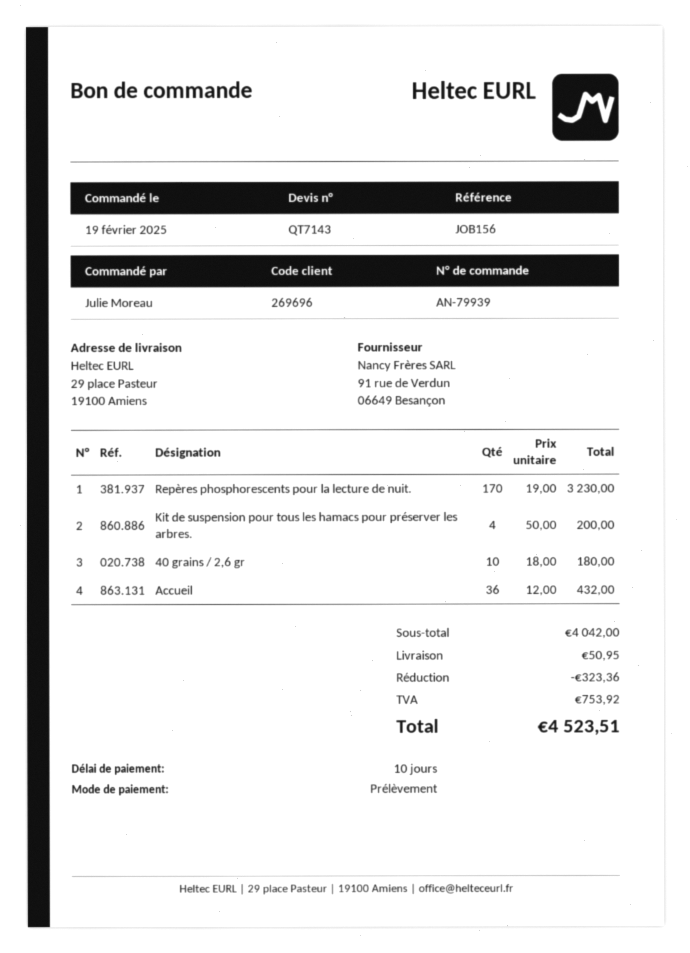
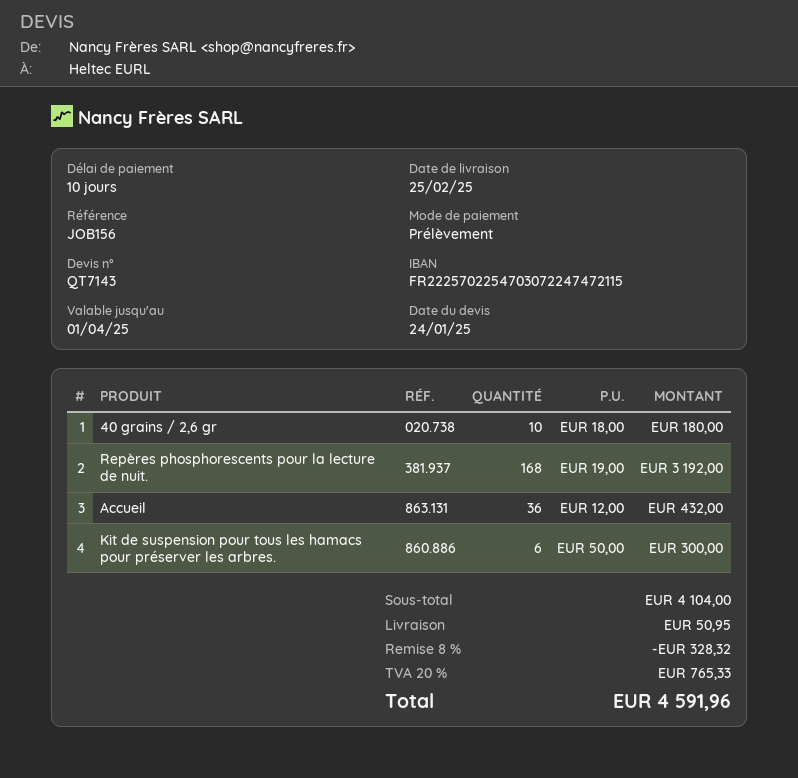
Repères phosphorescents pour la lecture de nuit.: 170 x 19.00 = 3230.00 -> 168 x 19.00 = 3192.00
Kit de suspension pour tous les hamacs pour préserver les arbres.: 4 x 50.00 = 200.00 -> 6 x 50.00 = 300.00
subtotal: 4042.00 -> 4104.00
discount: 323.36 -> 328.32
tax: 753.92 -> 765.33
total: 4523.51 -> 4591.96

